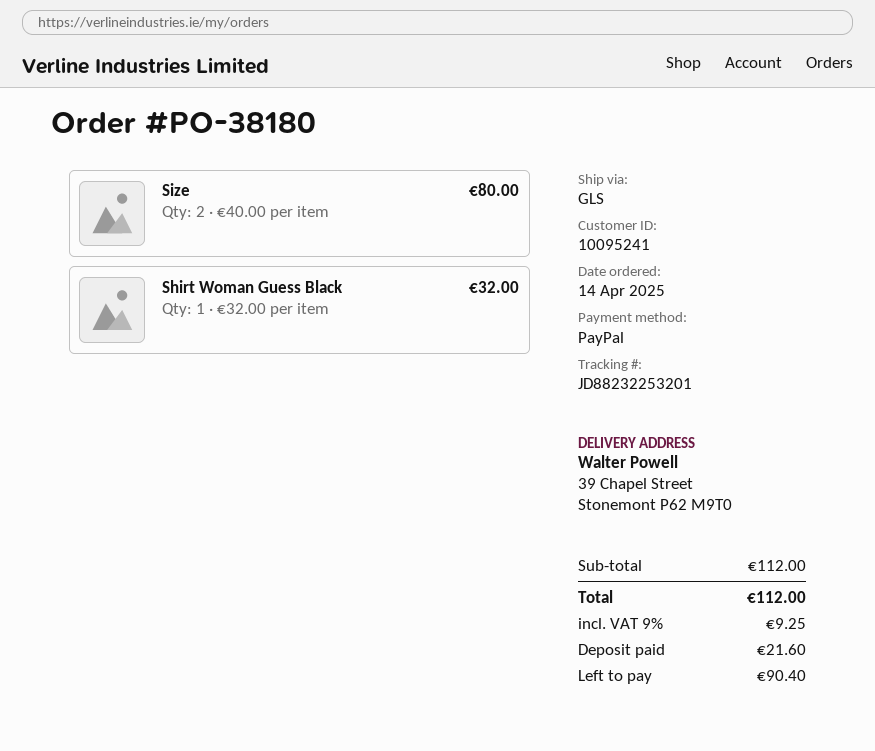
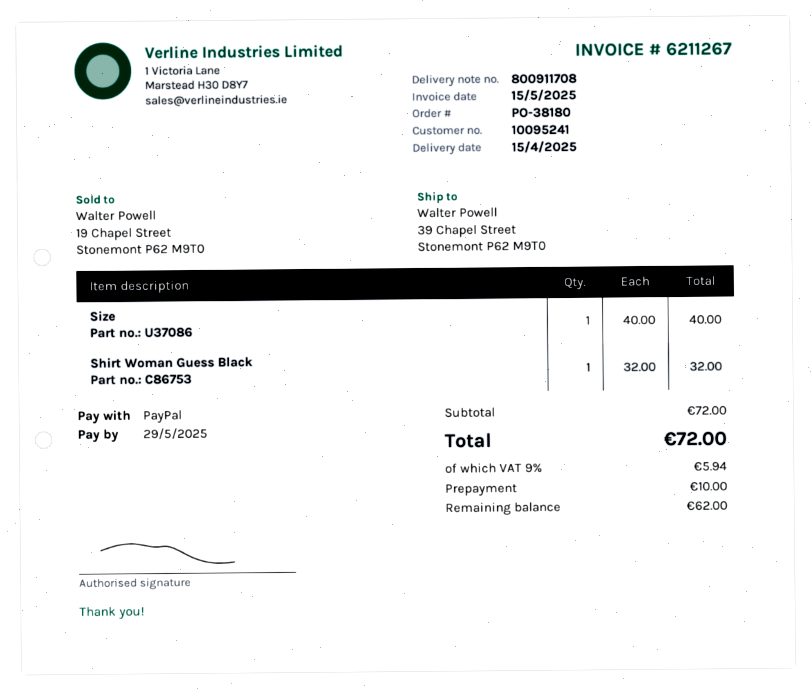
Size: 2 x 40.00 = 80.00 -> 1 x 40.00 = 40.00
subtotal: 112.00 -> 72.00
tax: 9% = 9.25 -> 9% = 5.94
total: 112.00 -> 72.00
deposit: 21.60 -> 10.00
balance: 90.40 -> 62.00

